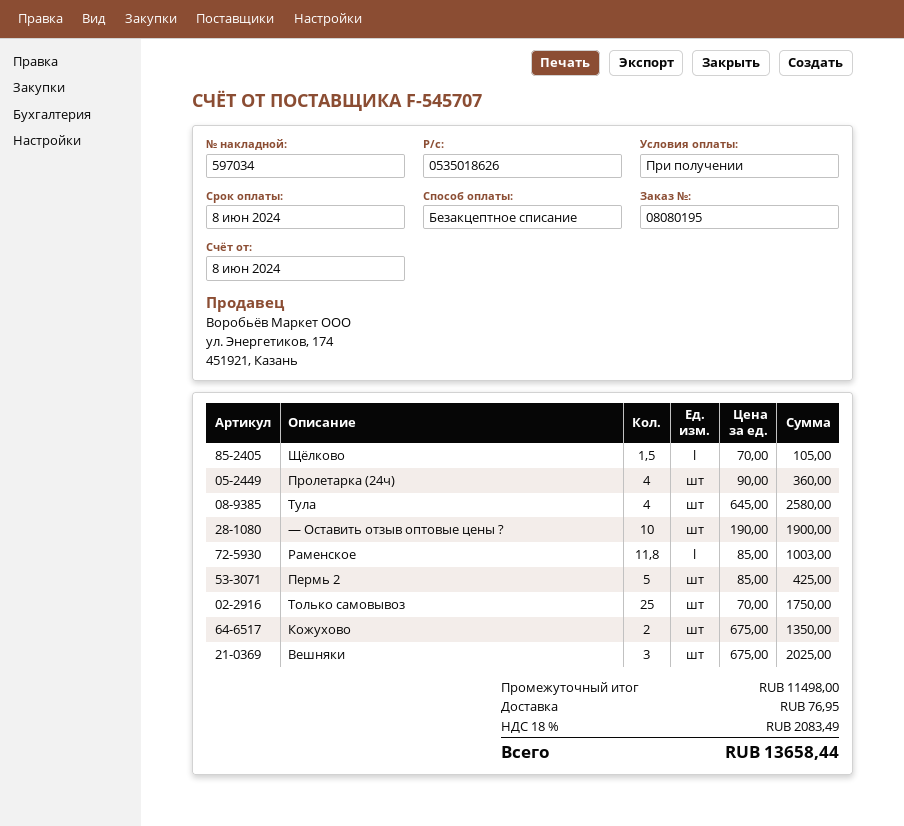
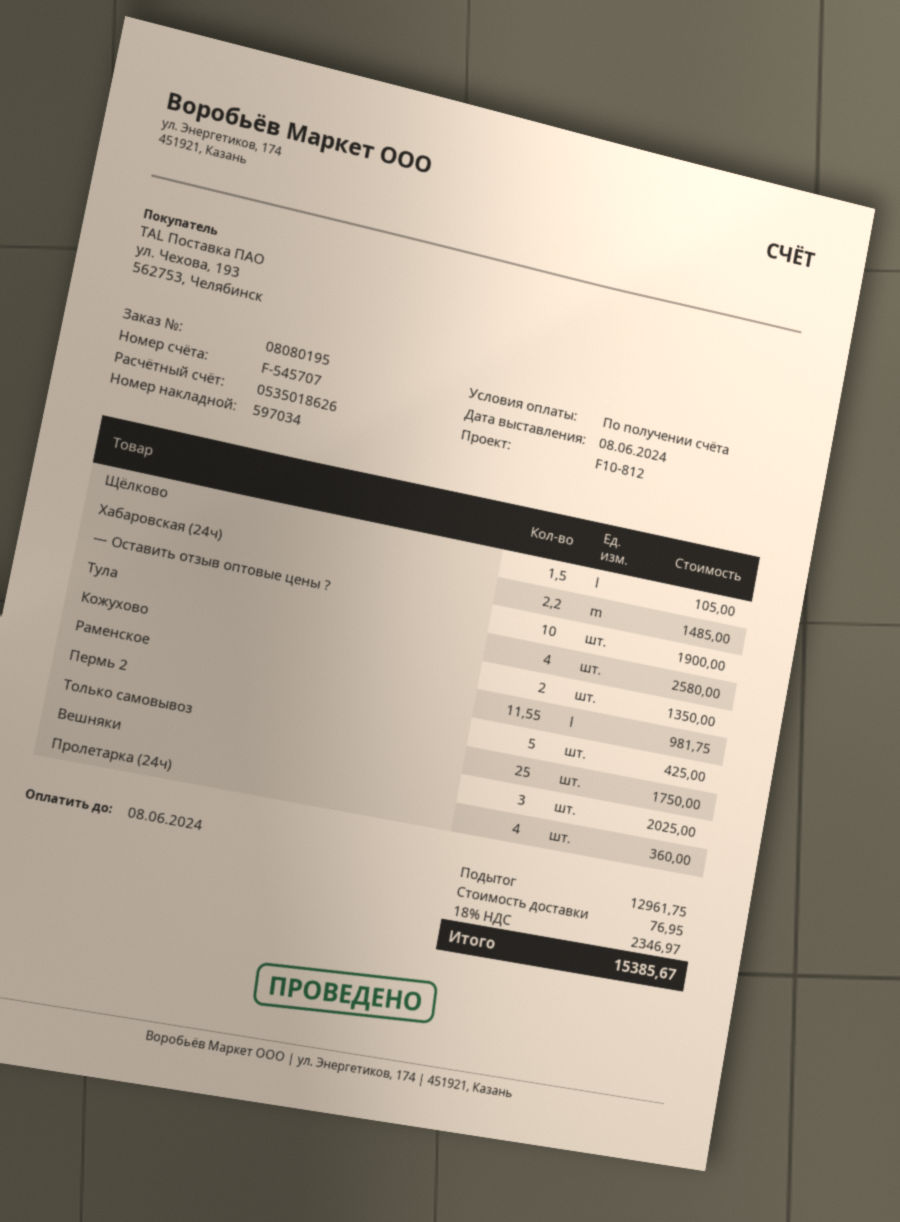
Раменское: 11.8 for 1003.00 -> 11.55 for 981.75
Хабаровская (24ч): none -> 2.2 for 1485.00
subtotal: 11498.00 -> 12961.75
tax: 18% = 2083.49 -> 18% = 2346.97
total: 13658.44 -> 15385.67

